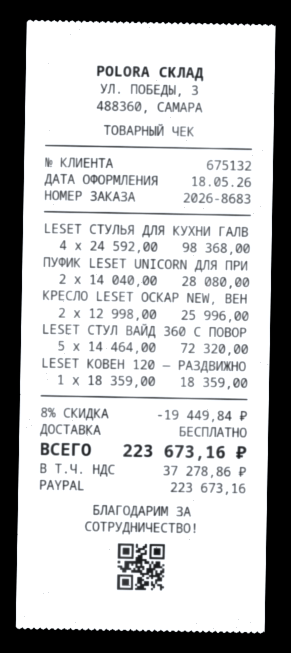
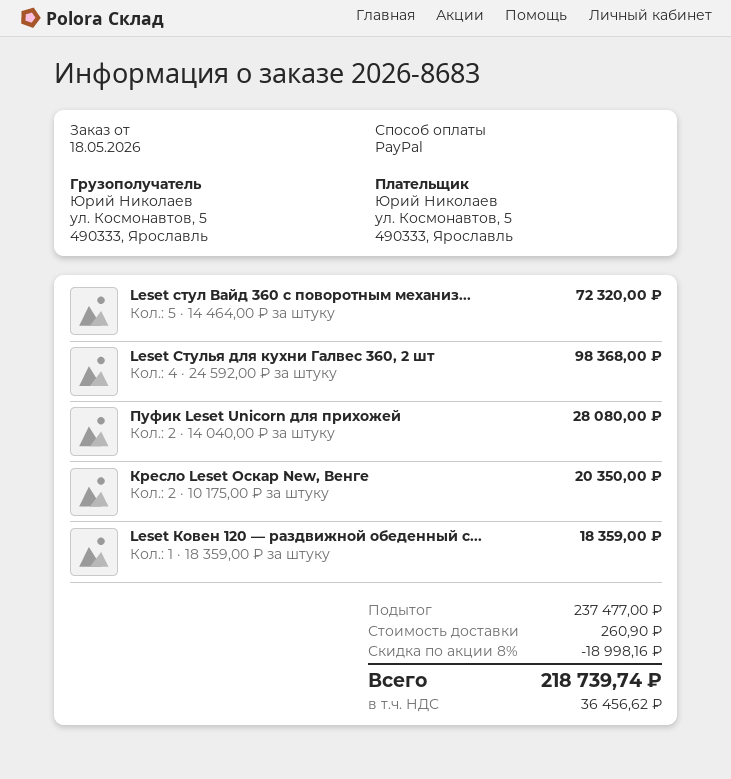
КРЕСЛО LESET ОСКАР NEW, ВЕН: 2 x 12998.00 = 25996.00 -> 2 x 10175.00 = 20350.00
discount: 8% = 19449.84 -> 8% = 18998.16
shipping: 0.00 -> 260.90
tax: 37278.86 -> 36456.62
total: 223673.16 -> 218739.74

